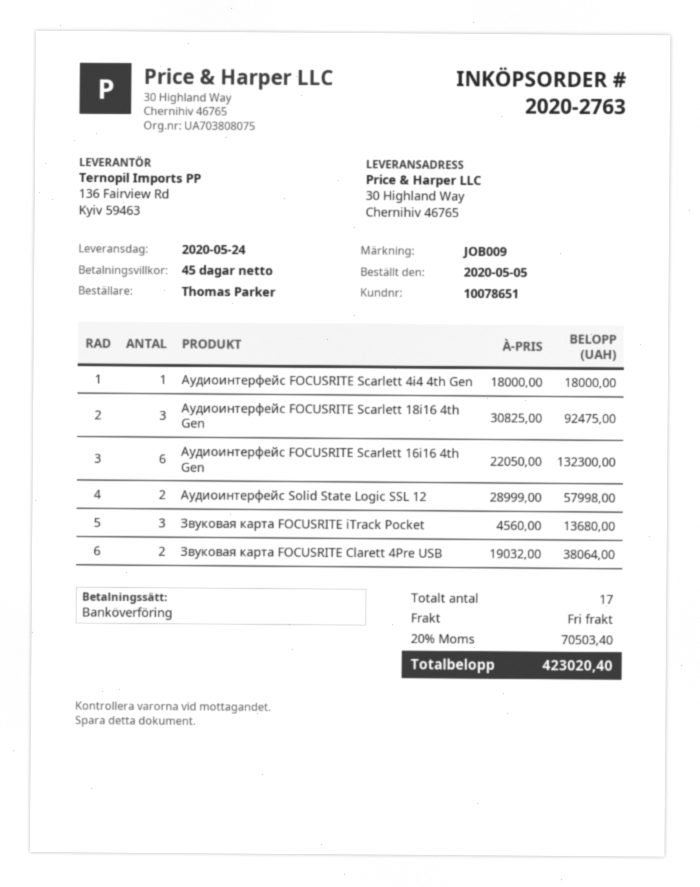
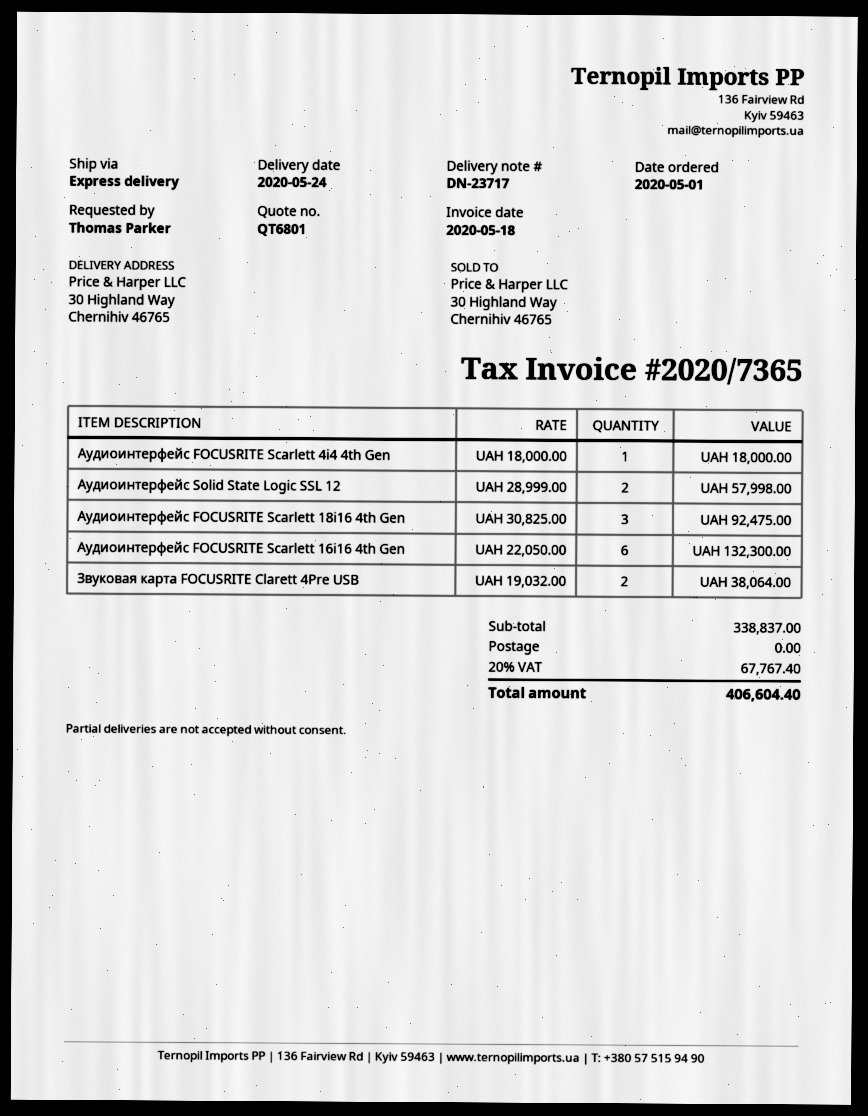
order date: 2020-05-05 -> 2020-05-01
Звуковая карта FOCUSRITE iTrack Pocket: 3 x 4560.00 = 13680.00 -> none
tax: 20% = 70503.40 -> 20% = 67767.40
total: 423020.40 -> 406604.40

